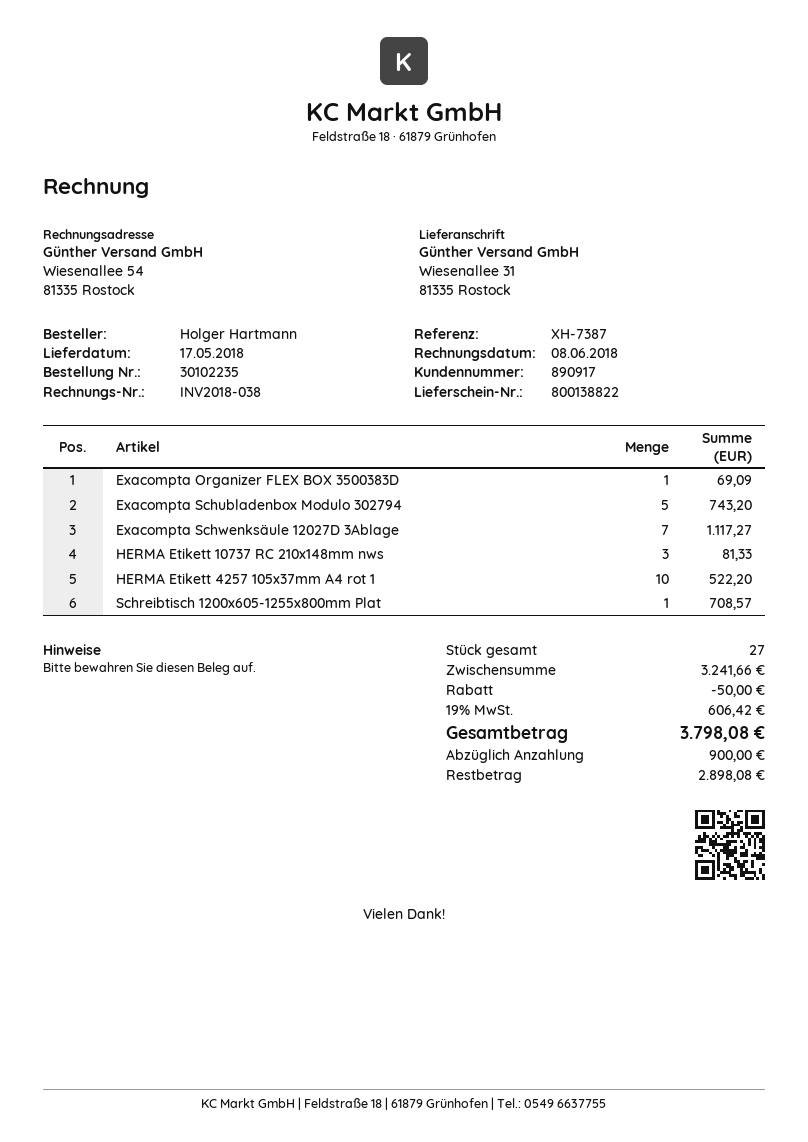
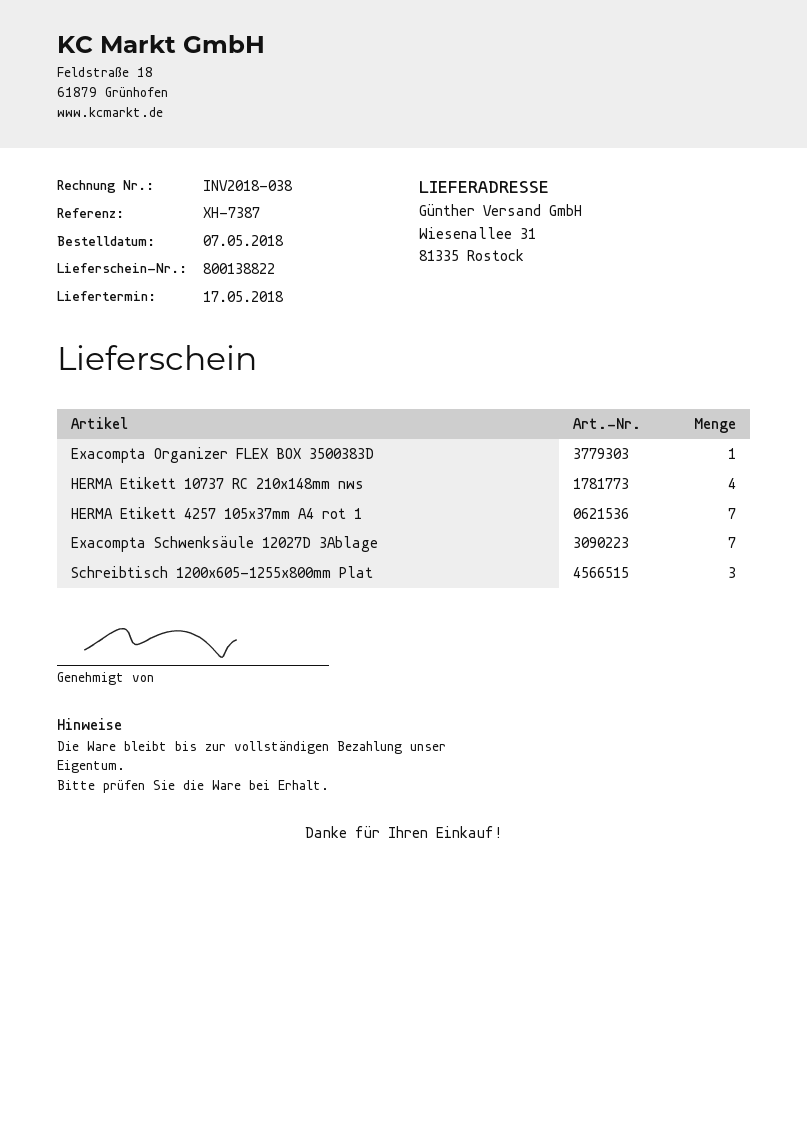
Exacompta Schubladenbox Modulo 302794: 5 -> none
HERMA Etikett 10737 RC 210x148mm nws: 3 -> 4
HERMA Etikett 4257 105x37mm A4 rot 1: 10 -> 7
Schreibtisch 1200x605-1255x800mm Plat: 1 -> 3

